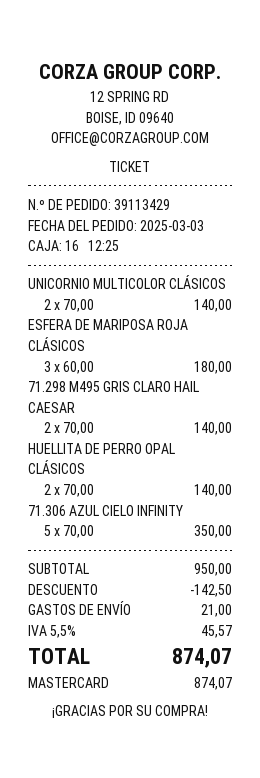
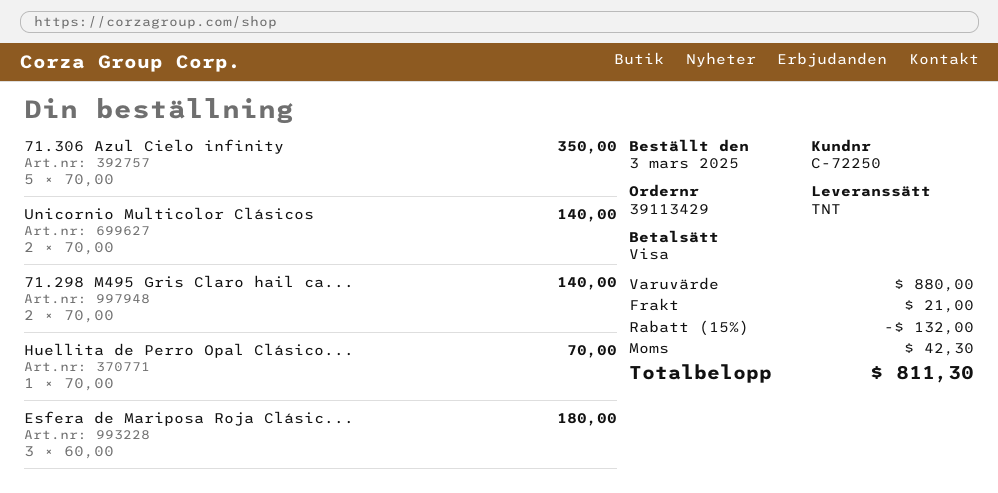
payment method: Mastercard -> Visa
HUELLITA DE PERRO OPAL CLÁSICOS: 2 x 70.00 = 140.00 -> 1 x 70.00 = 70.00
subtotal: 950.00 -> 880.00
discount: 142.50 -> 132.00
tax: 45.57 -> 42.30
total: 874.07 -> 811.30

